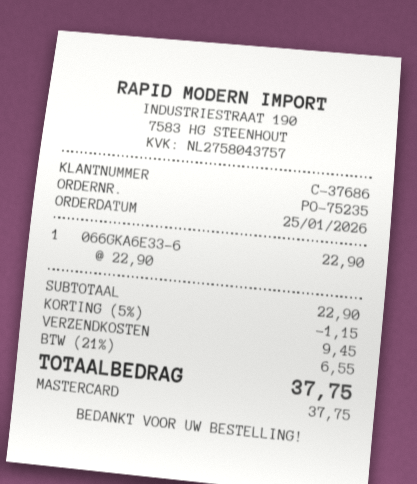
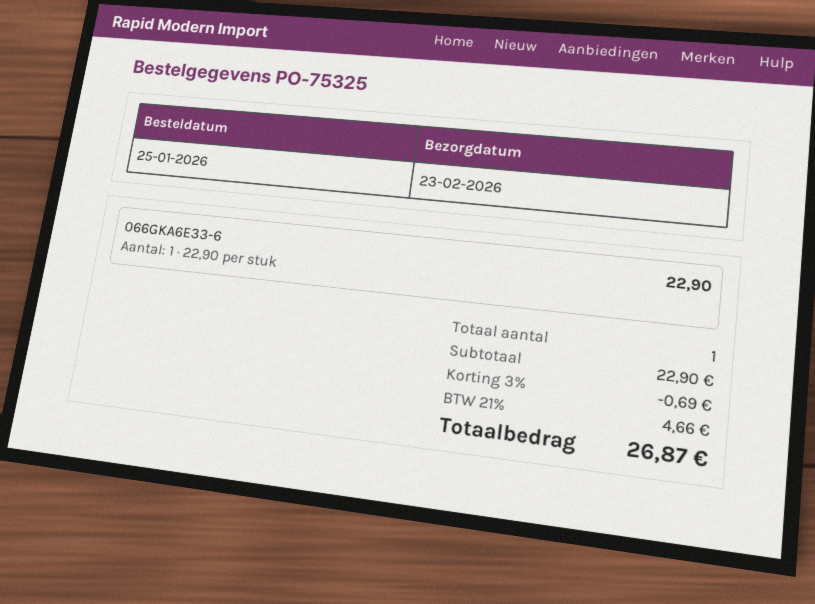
order number: PO-75235 -> PO-75325
discount: 5% = 1.15 -> 3% = 0.69
shipping: 9.45 -> none
tax: 21% = 6.55 -> 21% = 4.66
total: 37.75 -> 26.87

